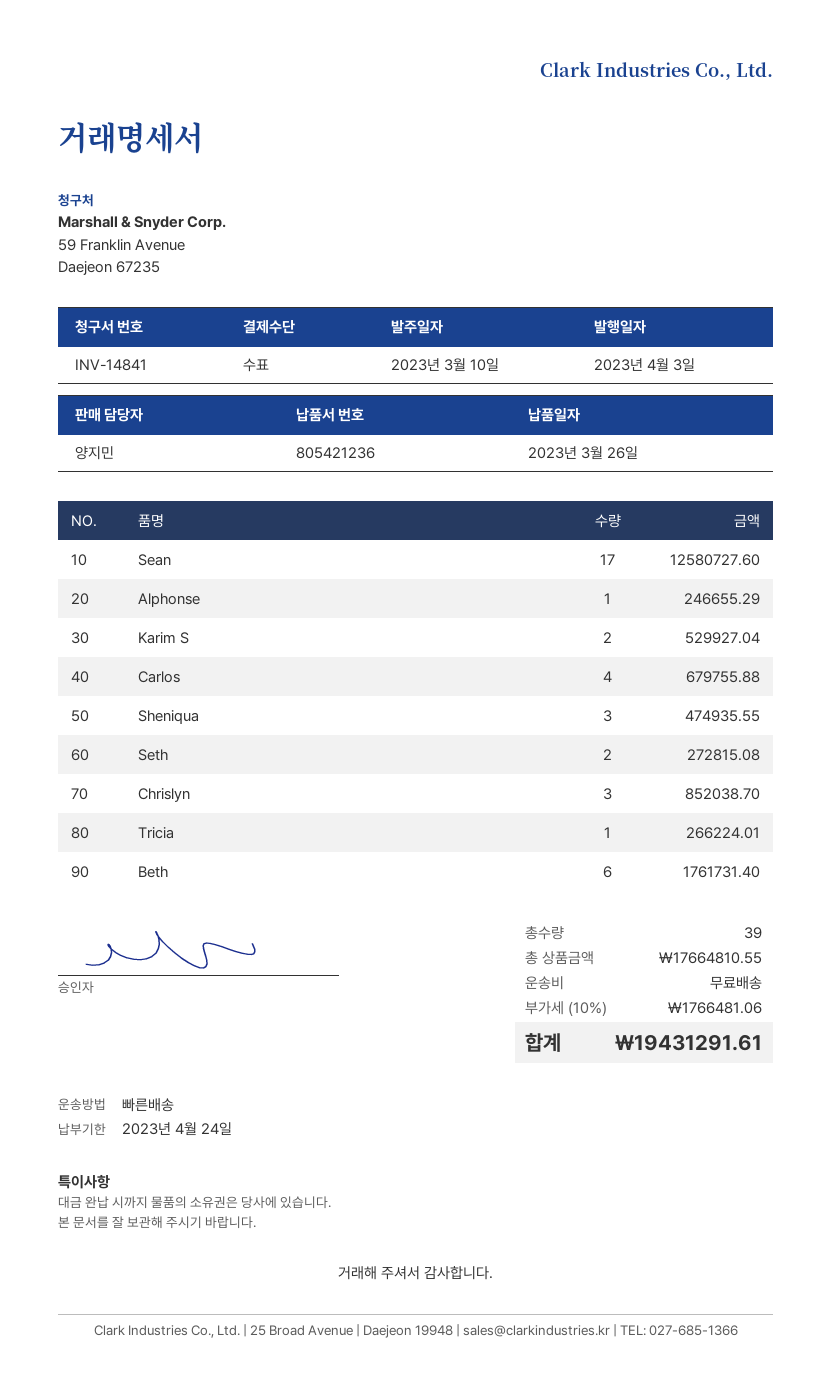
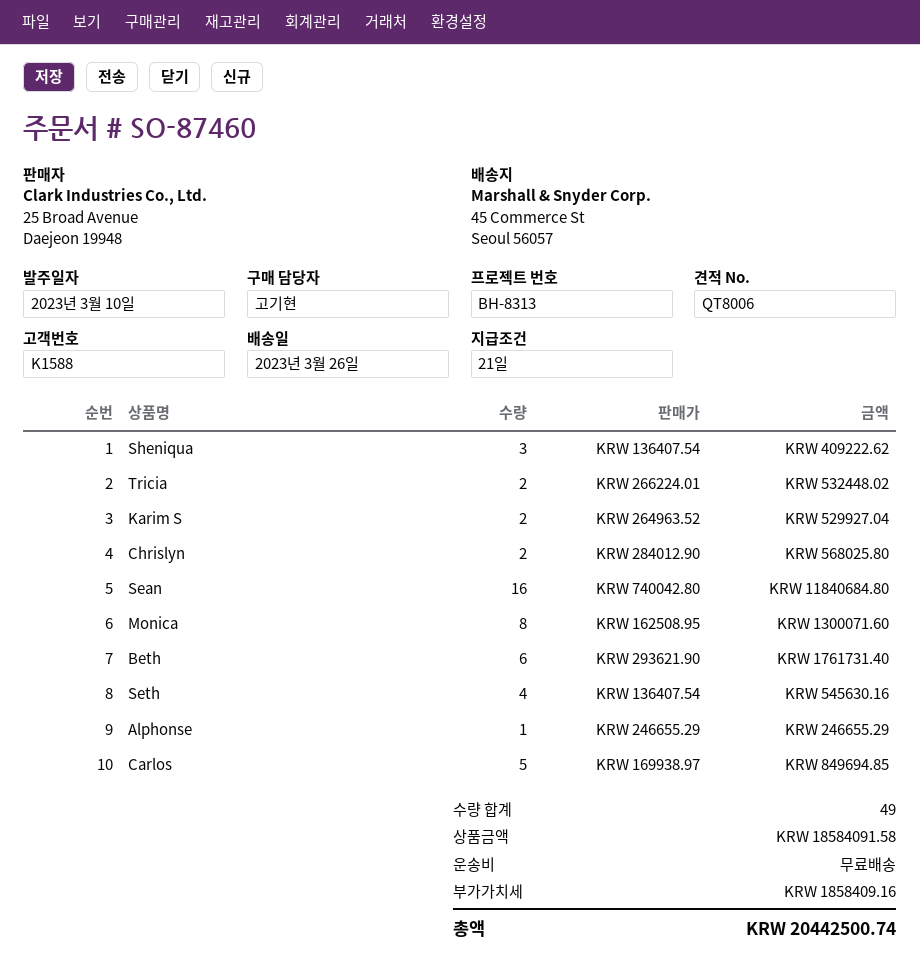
Sean: 17 for 12580727.60 -> 16 for 11840684.80
Carlos: 4 for 679755.88 -> 5 for 849694.85
Sheniqua: 3 for 474935.55 -> 3 for 409222.62
Seth: 2 for 272815.08 -> 4 for 545630.16
Chrislyn: 3 for 852038.70 -> 2 for 568025.80
Tricia: 1 for 266224.01 -> 2 for 532448.02
Monica: none -> 8 for 1300071.60
total quantity: 39 -> 49
subtotal: 17664810.55 -> 18584091.58
tax: 1766481.06 -> 1858409.16
total: 19431291.61 -> 20442500.74

